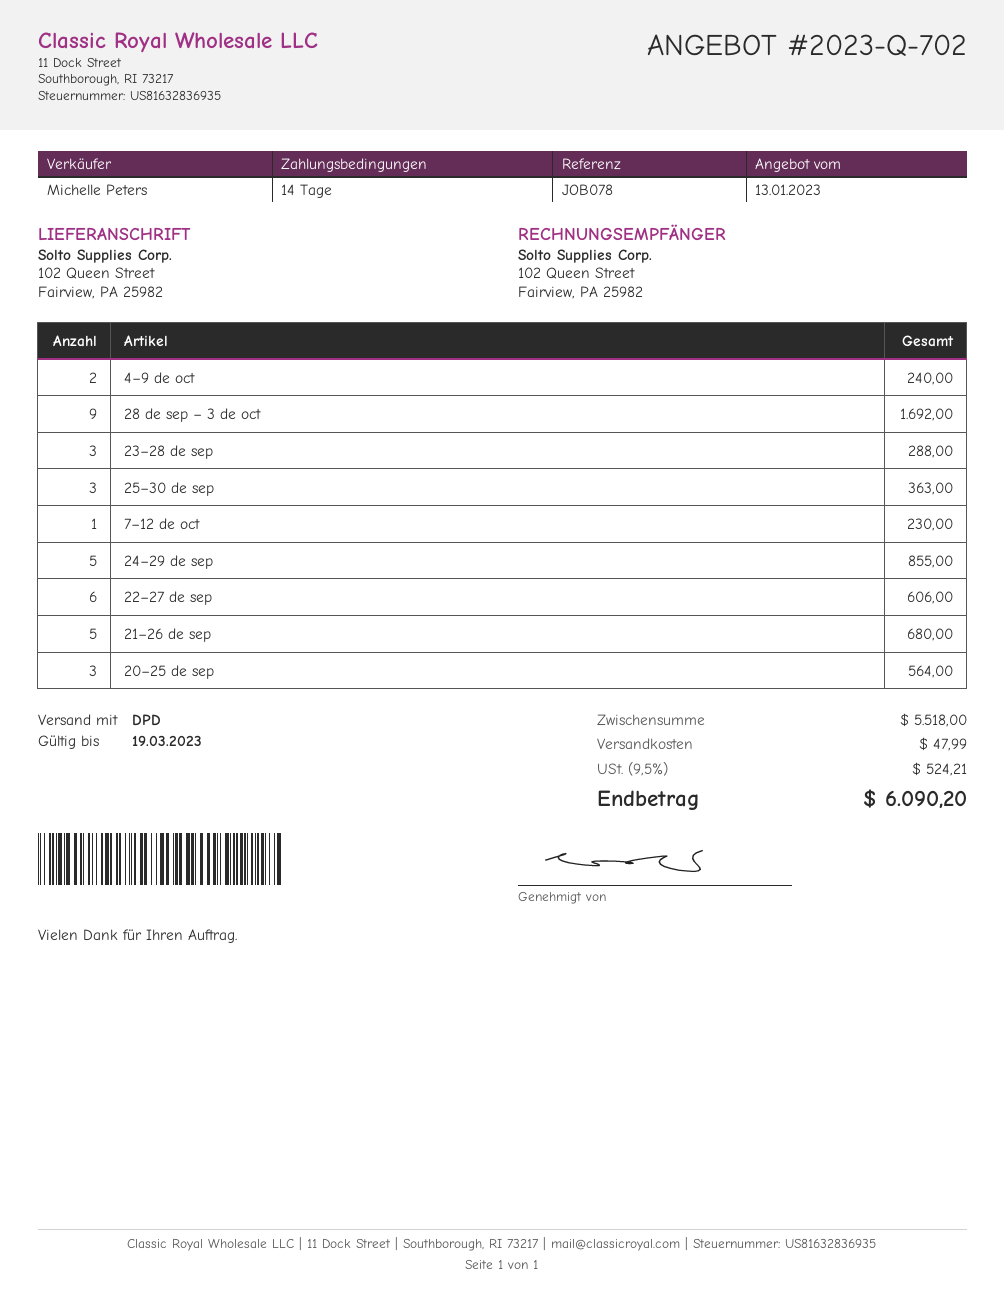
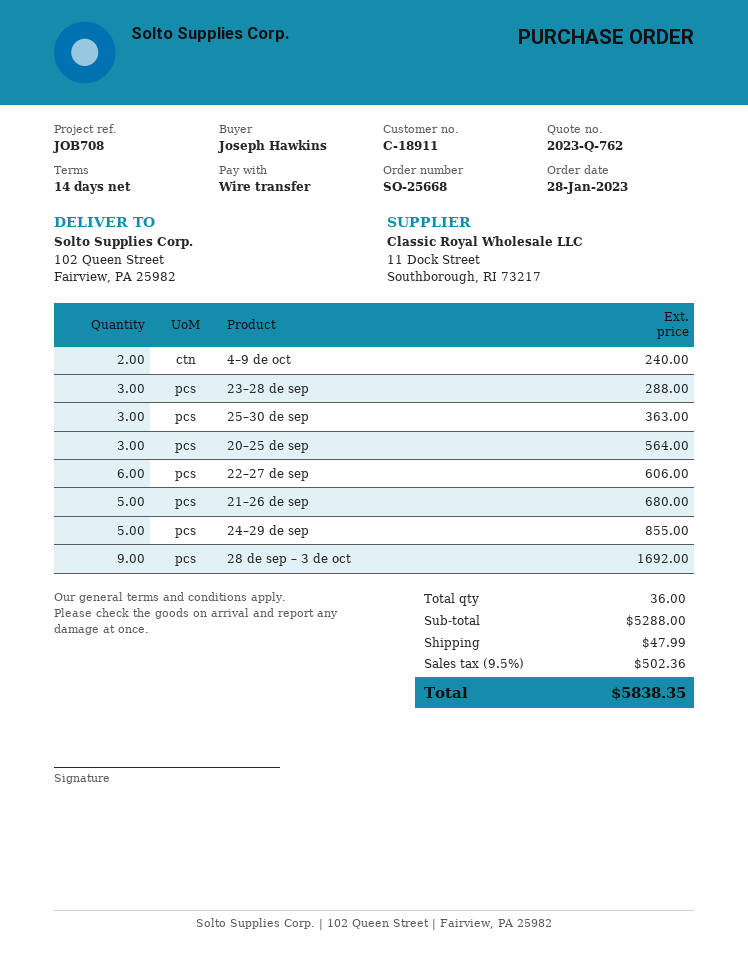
quote number: 2023-Q-702 -> 2023-Q-762
reference: JOB078 -> JOB708
7–12 de oct: 1 for 230.00 -> none
subtotal: 5518.00 -> 5288.00
tax: 9.5% = 524.21 -> 9.5% = 502.36
total: 6090.20 -> 5838.35

